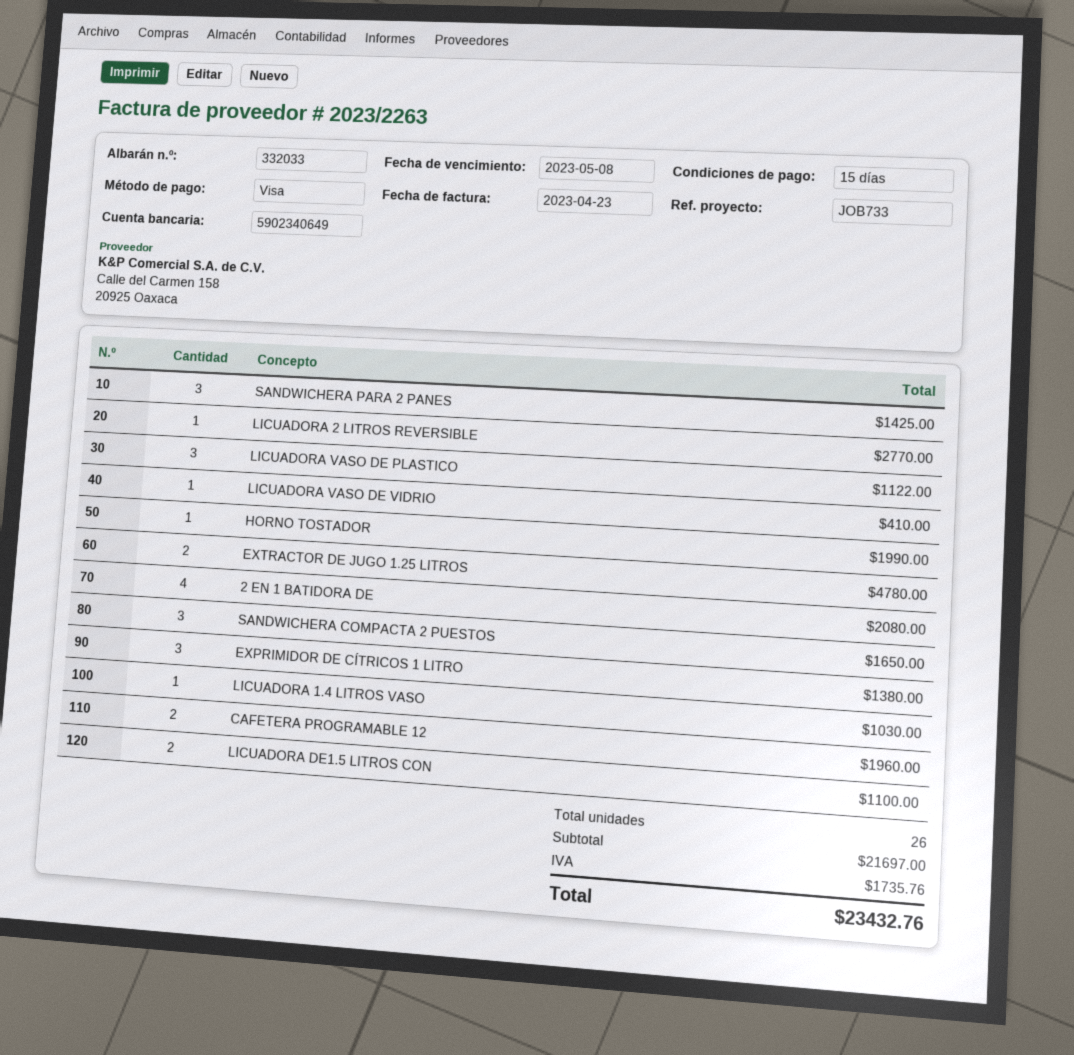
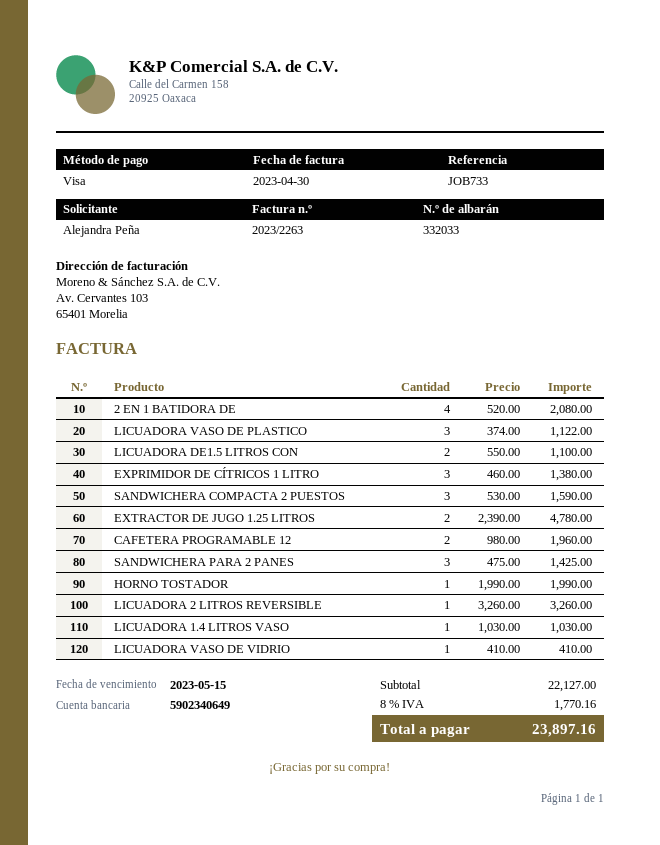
invoice date: 2023-04-23 -> 2023-04-30
due date: 2023-05-08 -> 2023-05-15
LICUADORA 2 LITROS REVERSIBLE: 1 for 2770.00 -> 1 for 3260.00
SANDWICHERA COMPACTA 2 PUESTOS: 3 for 1650.00 -> 3 for 1590.00
subtotal: 21697.00 -> 22127.00
tax: 1735.76 -> 1770.16
total: 23432.76 -> 23897.16

